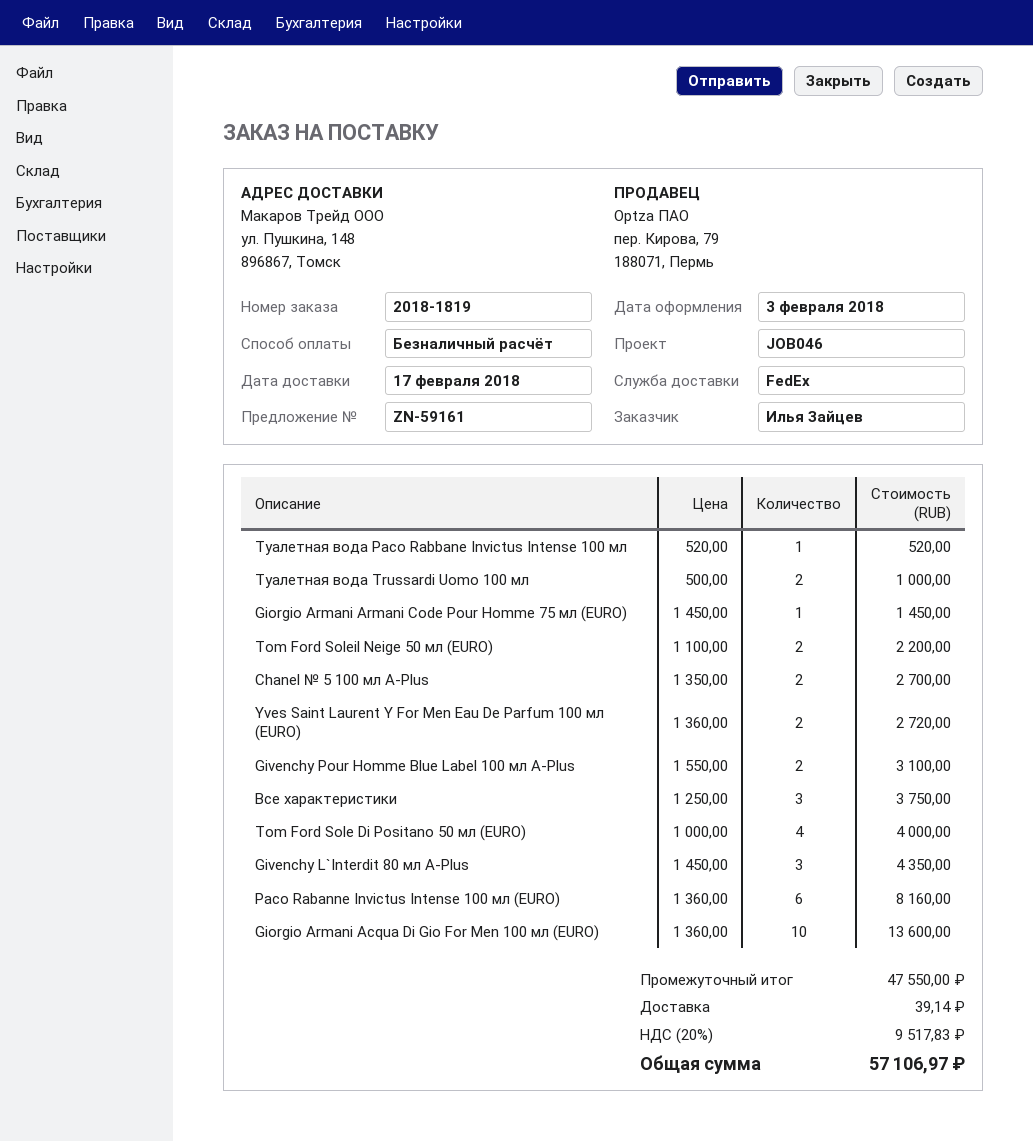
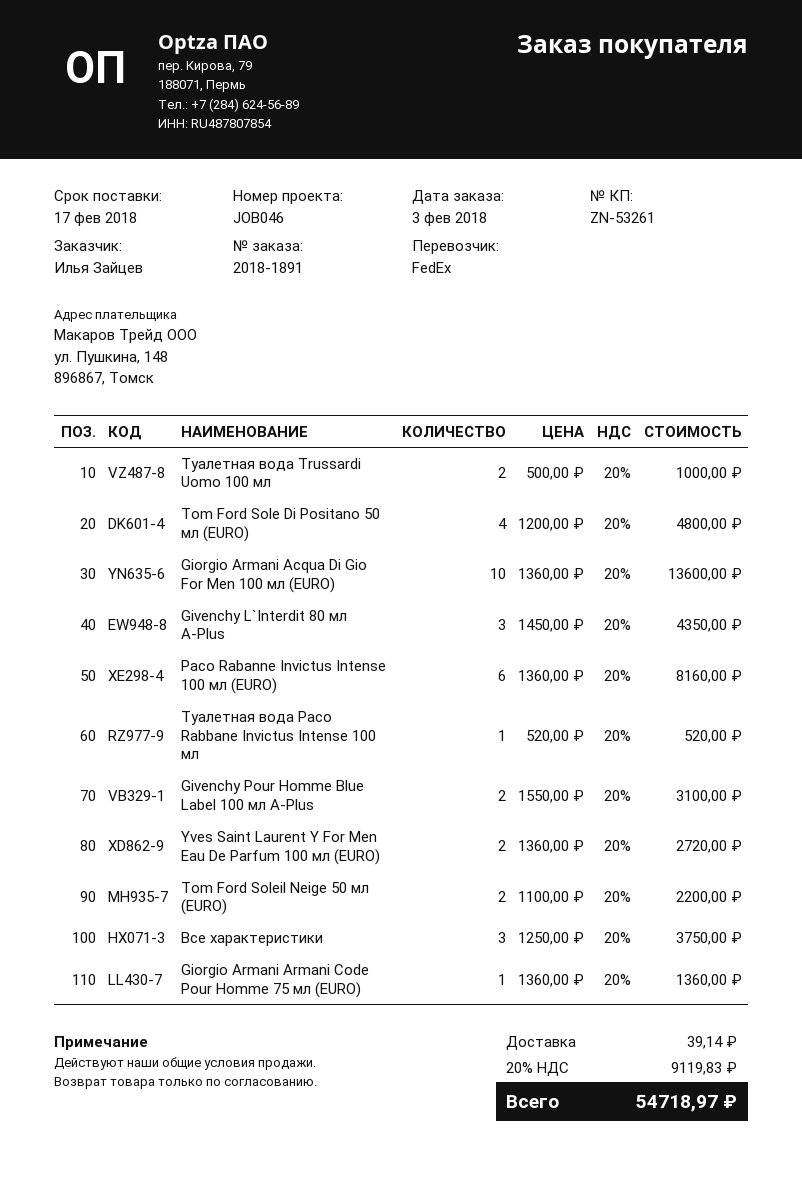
quote number: ZN-59161 -> ZN-53261
order number: 2018-1819 -> 2018-1891
Giorgio Armani Armani Code Pour Homme 75 мл (EURO): 1 x 1450.00 = 1450.00 -> 1 x 1360.00 = 1360.00
Chanel № 5 100 мл A-Plus: 2 x 1350.00 = 2700.00 -> none
Tom Ford Sole Di Positano 50 мл (EURO): 4 x 1000.00 = 4000.00 -> 4 x 1200.00 = 4800.00
tax: 20% = 9517.83 -> 20% = 9119.83
total: 57106.97 -> 54718.97

